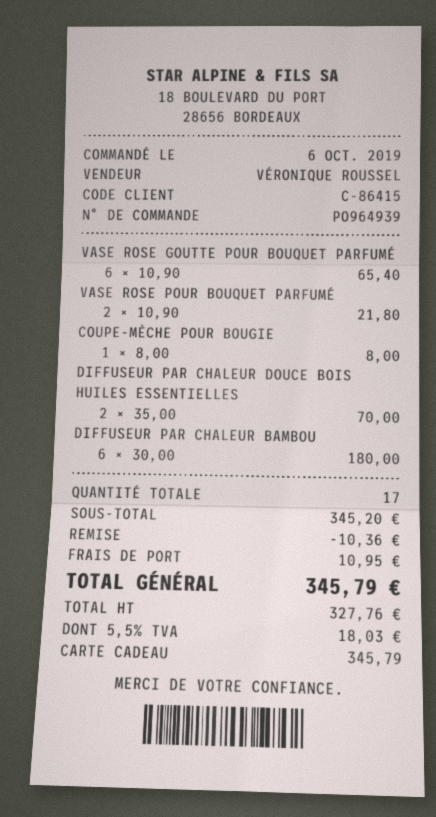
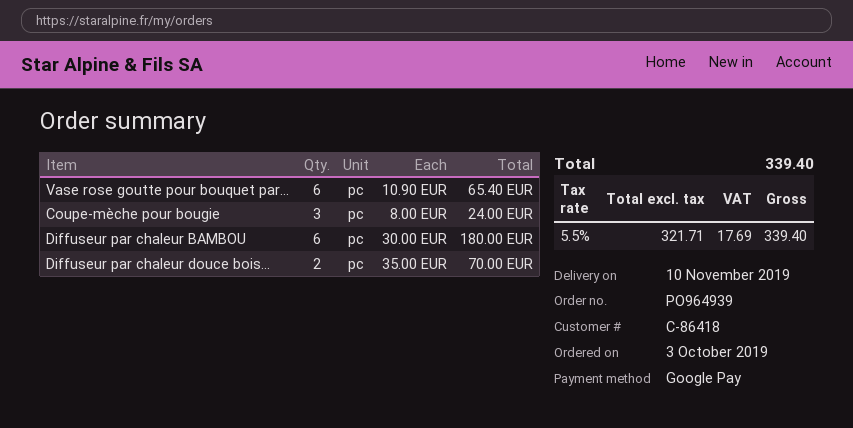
order date: 2019-10-06 -> 2019-10-03
customer number: C-86415 -> C-86418
payment method: gift card -> Google Pay
VASE ROSE POUR BOUQUET PARFUMÉ: 2 x 10.90 = 21.80 -> none
COUPE-MÈCHE POUR BOUGIE: 1 x 8.00 = 8.00 -> 3 x 8.00 = 24.00
discount: 10.36 -> none
shipping: 10.95 -> none
net: 327.76 -> 321.71
tax: 5.5% = 18.03 -> 5.5% = 17.69
total: 345.79 -> 339.40

